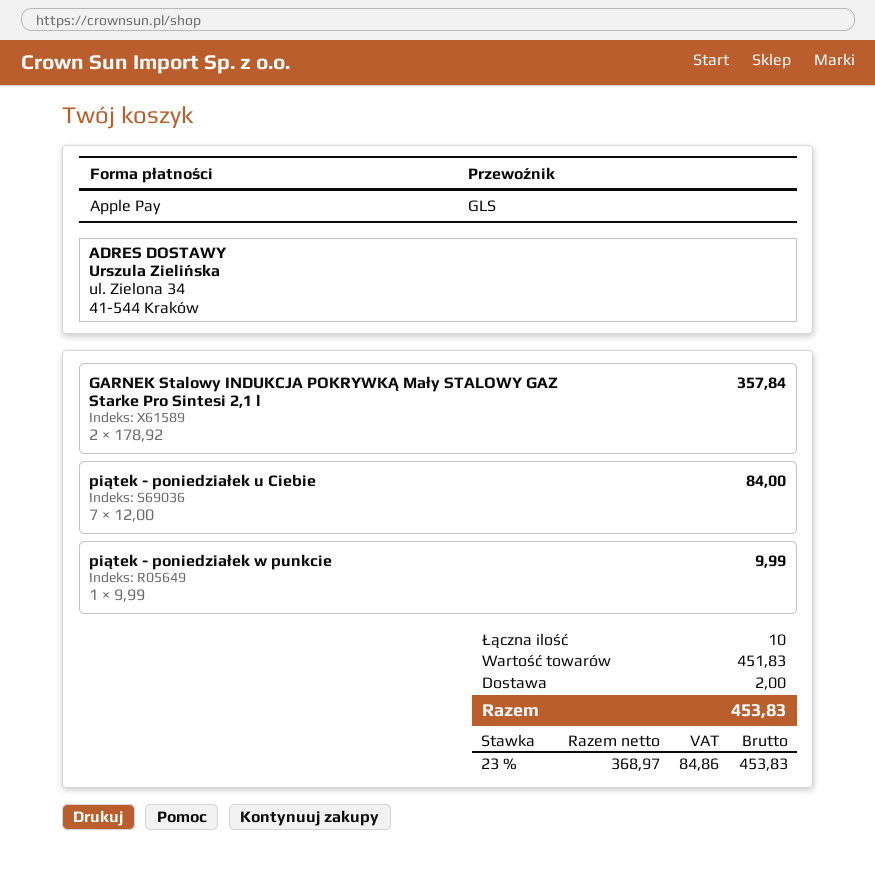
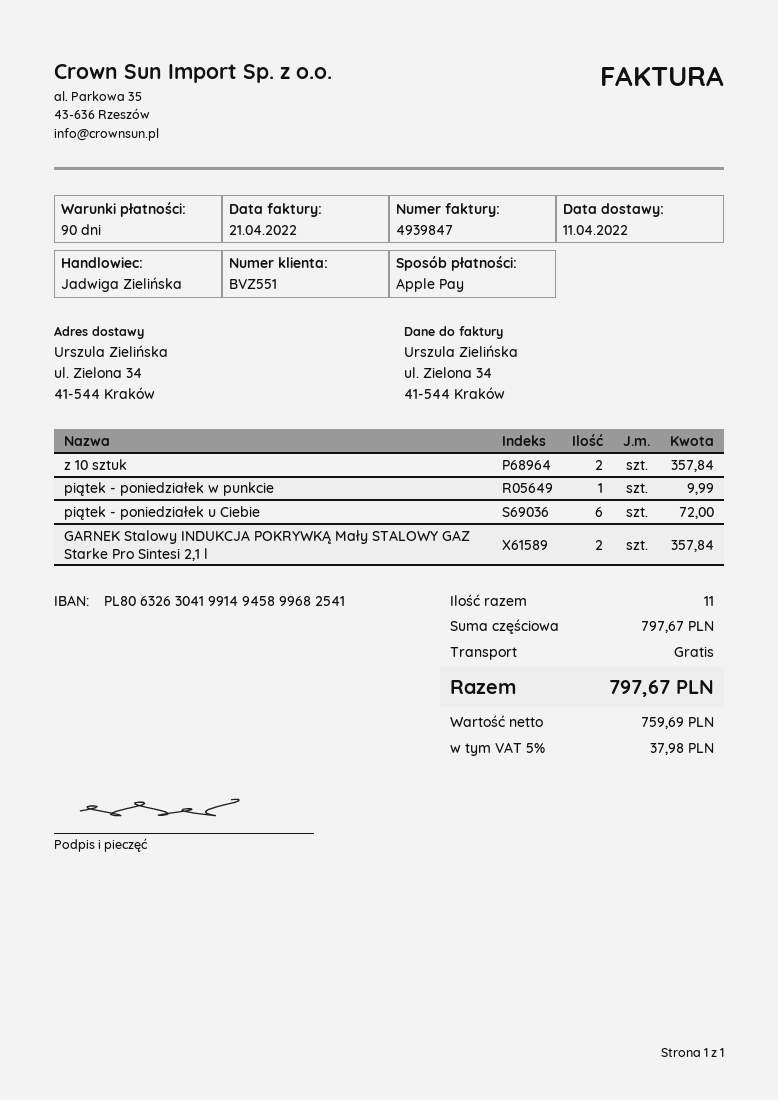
piątek - poniedziałek u Ciebie: 7 for 84.00 -> 6 for 72.00
z 10 sztuk: none -> 2 for 357.84
total quantity: 10 -> 11
subtotal: 451.83 -> 797.67
shipping: 2.00 -> 0.00
net: 368.97 -> 759.69
tax: 23% = 84.86 -> 5% = 37.98
total: 453.83 -> 797.67

